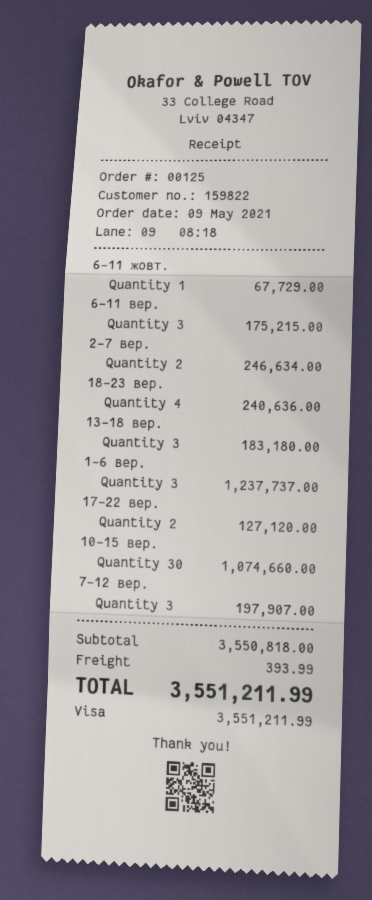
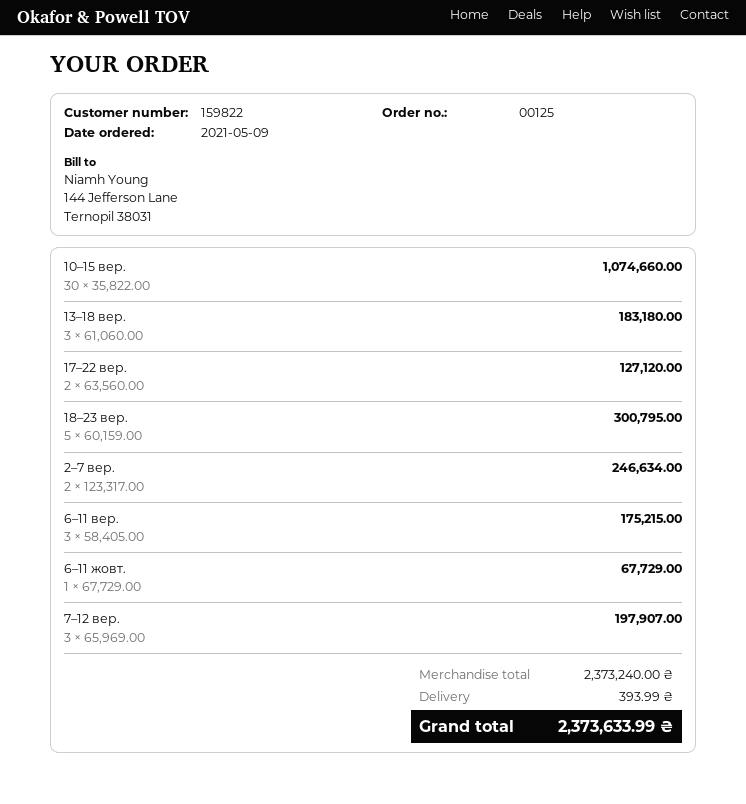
18–23 вер.: 4 for 240636.00 -> 5 for 300795.00
1–6 вер.: 3 for 1237737.00 -> none
subtotal: 3550818.00 -> 2373240.00
total: 3551211.99 -> 2373633.99

